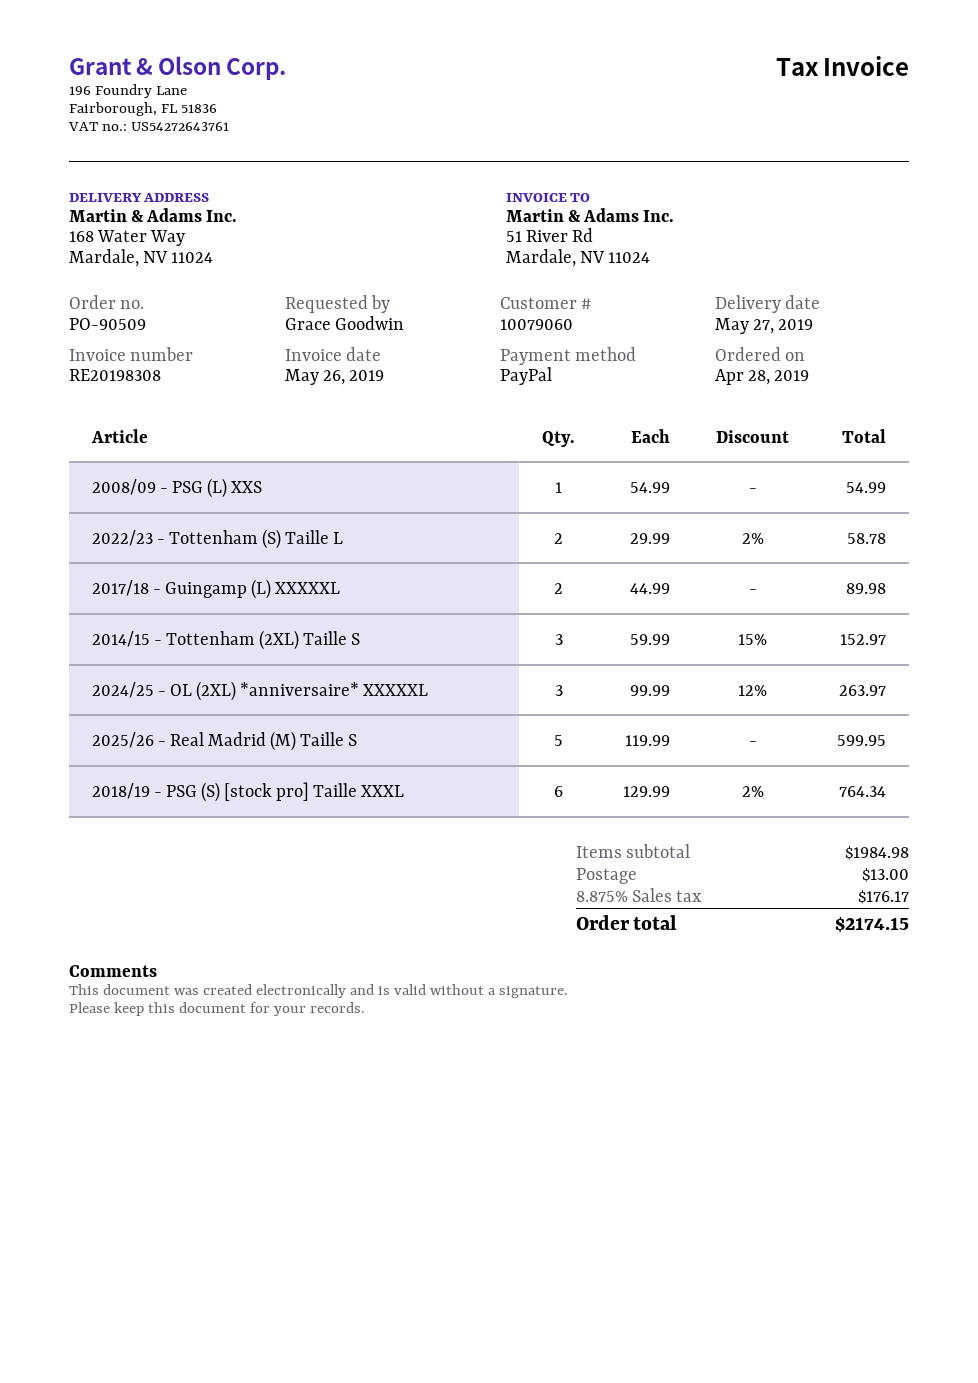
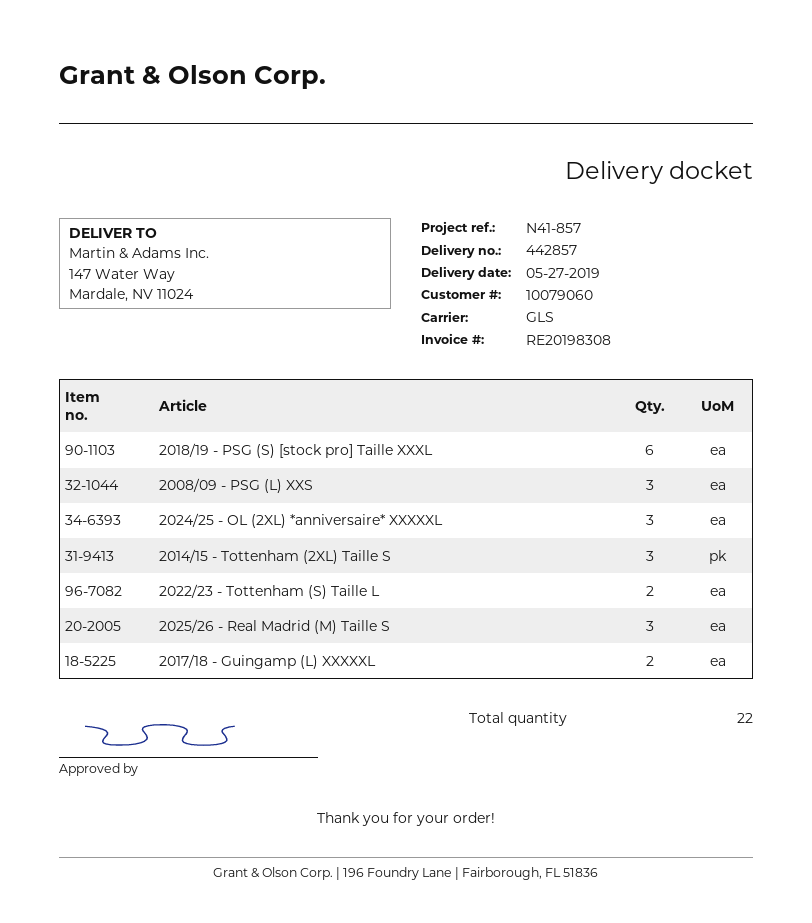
ship to: 168 Water Way, Mardale, NV 11024 -> 147 Water Way, Mardale, NV 11024
2008/09 - PSG (L) XXS: 1 -> 3
2025/26 - Real Madrid (M) Taille S: 5 -> 3

